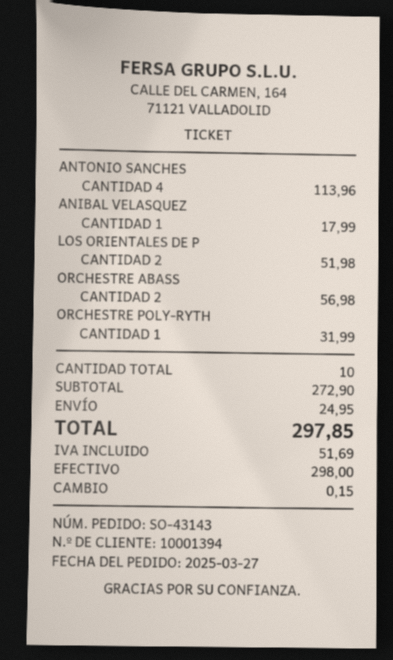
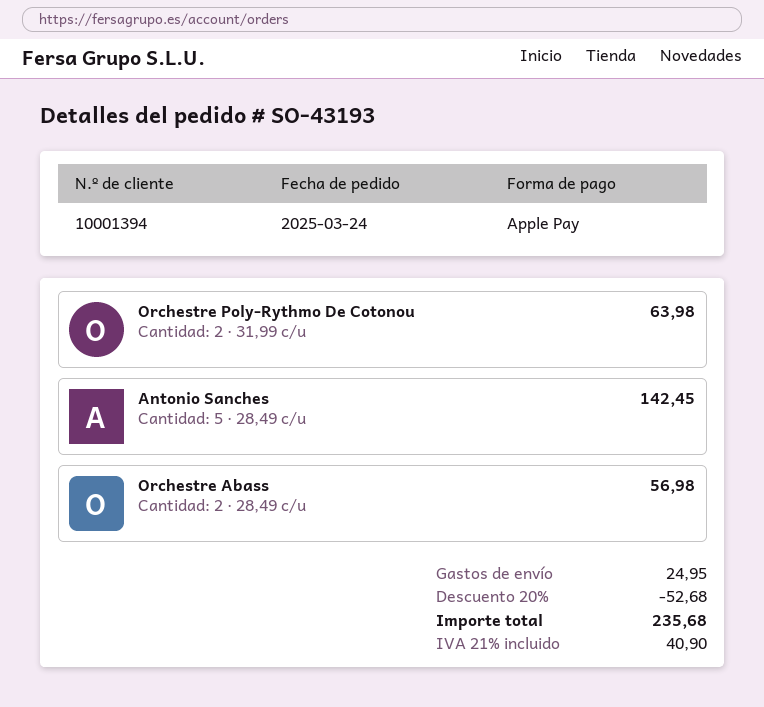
order number: SO-43143 -> SO-43193
order date: 2025-03-27 -> 2025-03-24
payment method: cash -> Apple Pay
ANTONIO SANCHES: 4 for 113.96 -> 5 for 142.45
ANIBAL VELASQUEZ: 1 for 17.99 -> none
LOS ORIENTALES DE P: 2 for 51.98 -> none
ORCHESTRE POLY-RYTH: 1 for 31.99 -> 2 for 63.98
discount: none -> 20% = 52.68
tax: 51.69 -> 40.90
total: 297.85 -> 235.68

